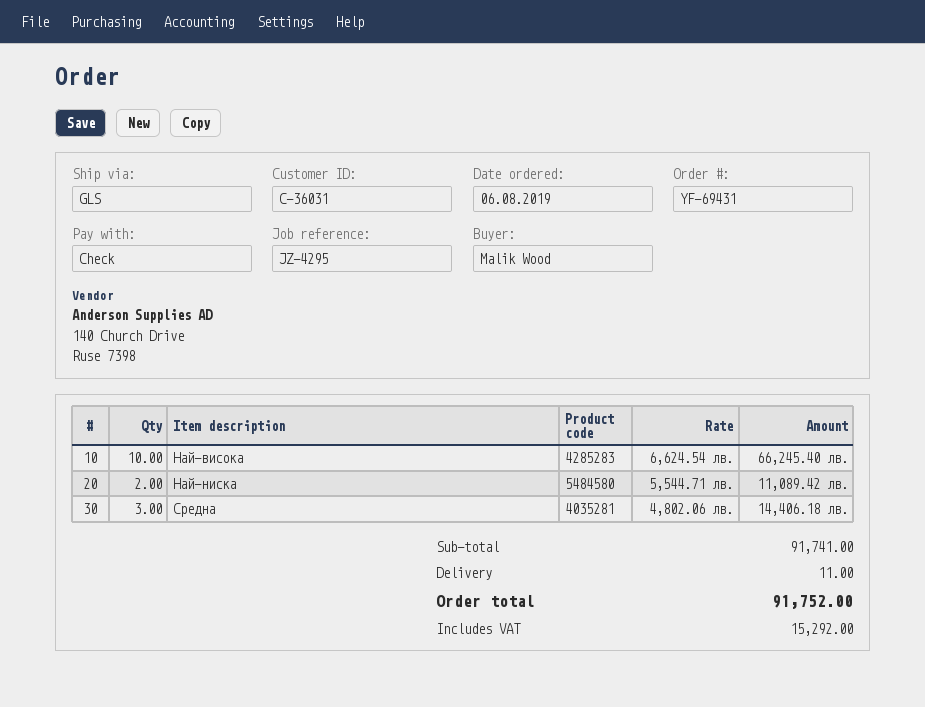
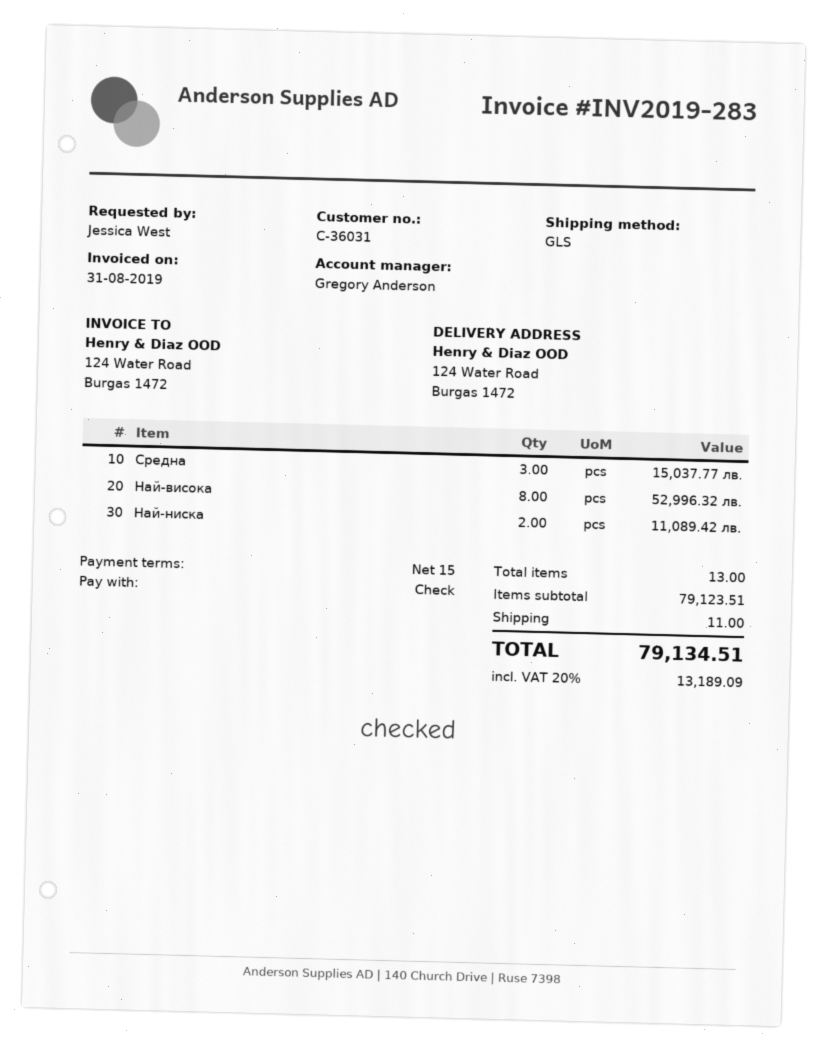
ordered by: Malik Wood -> Jessica West
Най-висока: 10 for 66245.40 -> 8 for 52996.32
Средна: 3 for 14406.18 -> 3 for 15037.77
subtotal: 91741.00 -> 79123.51
tax: 15292.00 -> 13189.09
total: 91752.00 -> 79134.51

